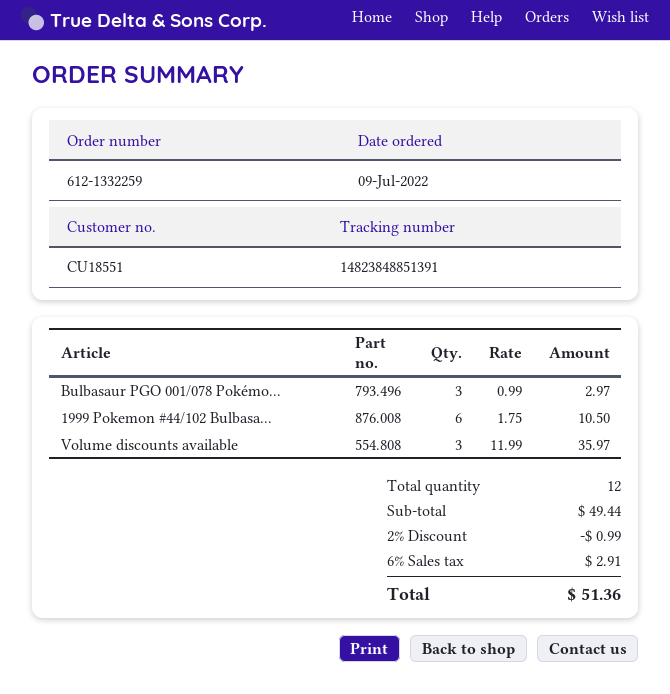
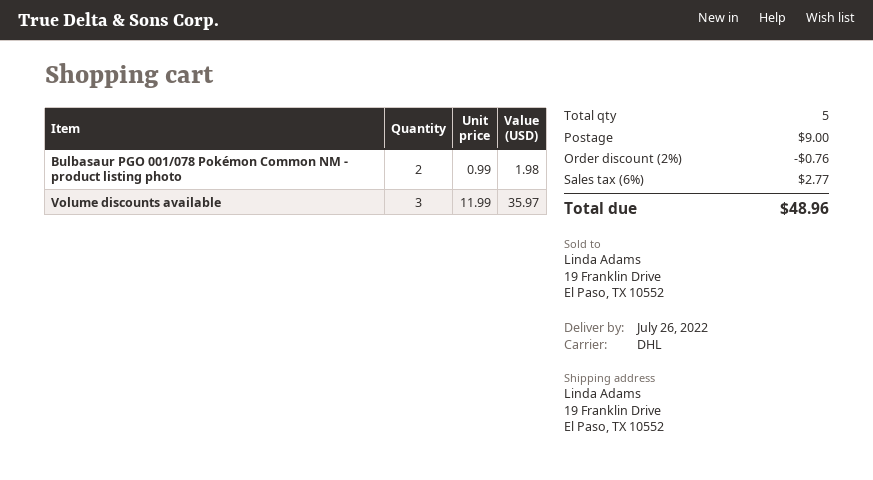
Bulbasaur PGO 001/078 Pokémo...: 3 x 0.99 = 2.97 -> 2 x 0.99 = 1.98
1999 Pokemon #44/102 Bulbasa...: 6 x 1.75 = 10.50 -> none
total quantity: 12 -> 5
discount: 2% = 0.99 -> 2% = 0.76
shipping: none -> 9.00
tax: 6% = 2.91 -> 6% = 2.77
total: 51.36 -> 48.96

